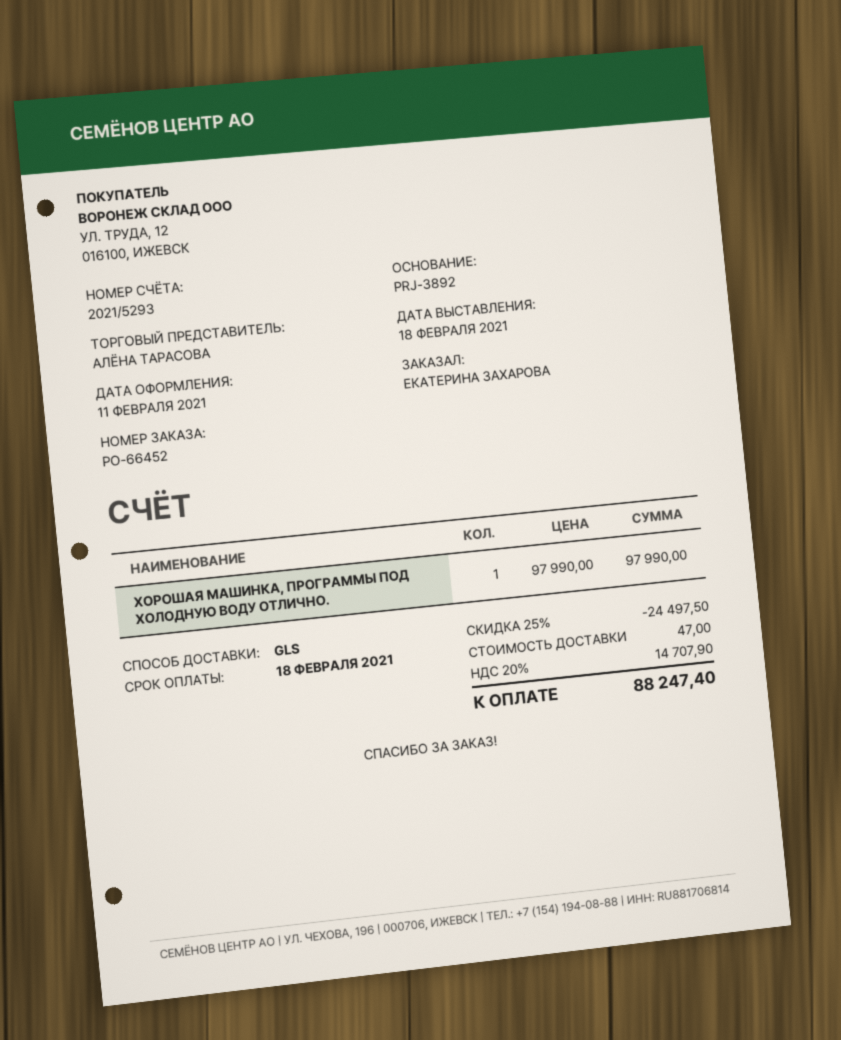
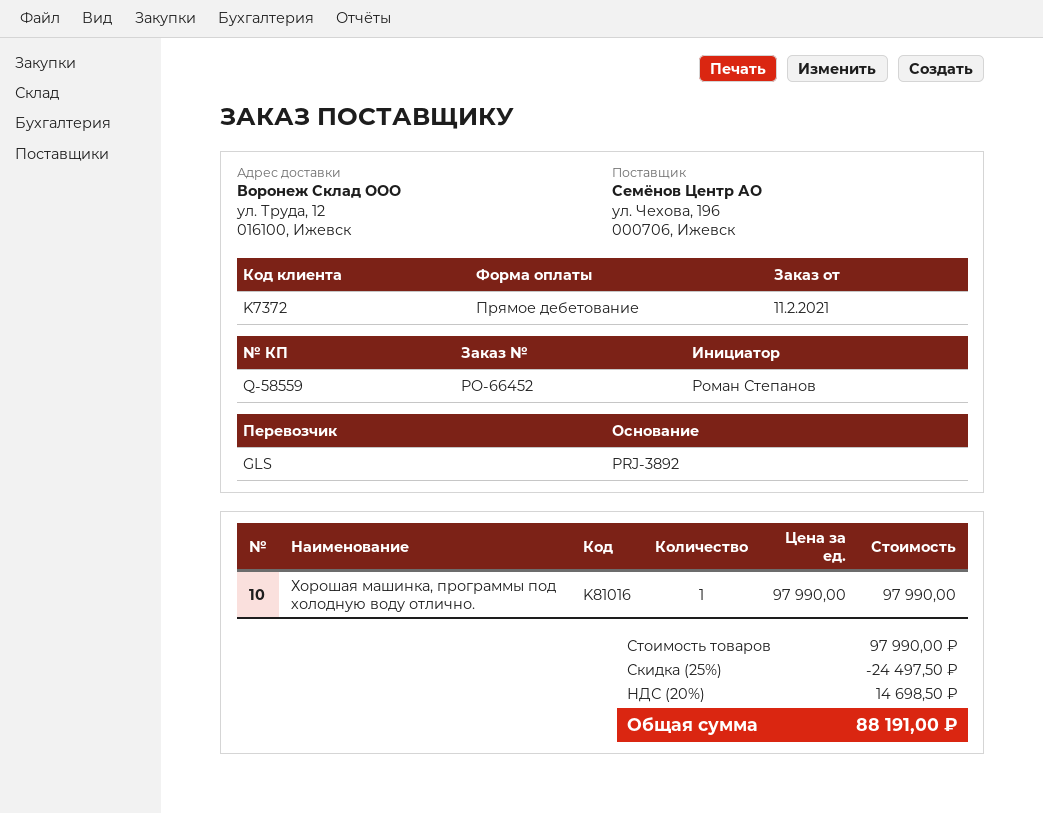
ordered by: ЕКАТЕРИНА ЗАХАРОВА -> Роман Степанов
shipping: 47.00 -> none
tax: 20% = 14707.90 -> 20% = 14698.50
total: 88247.40 -> 88191.00

